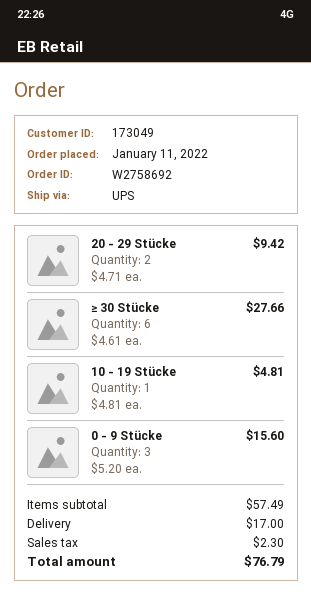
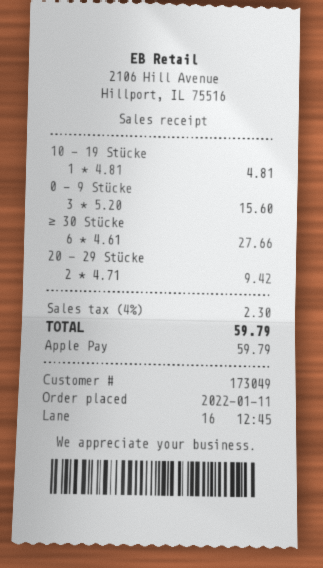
shipping: 17.00 -> none
total: 76.79 -> 59.79

